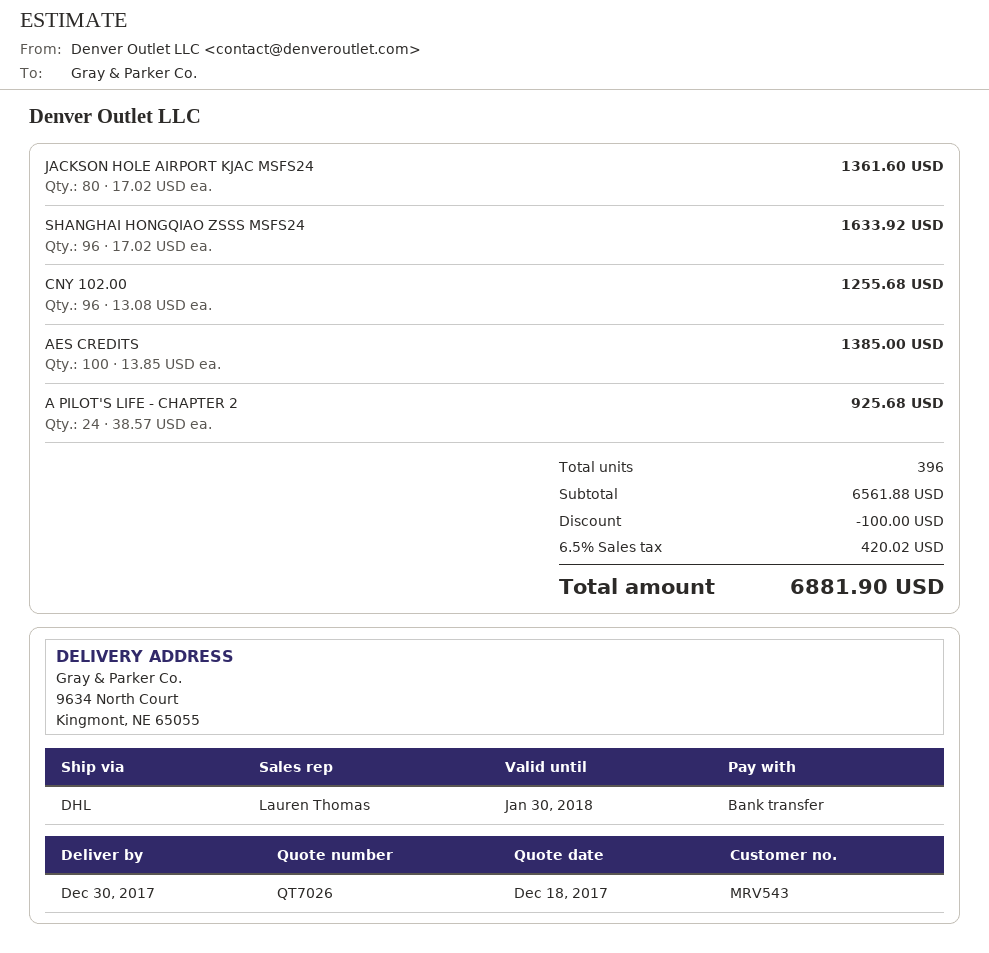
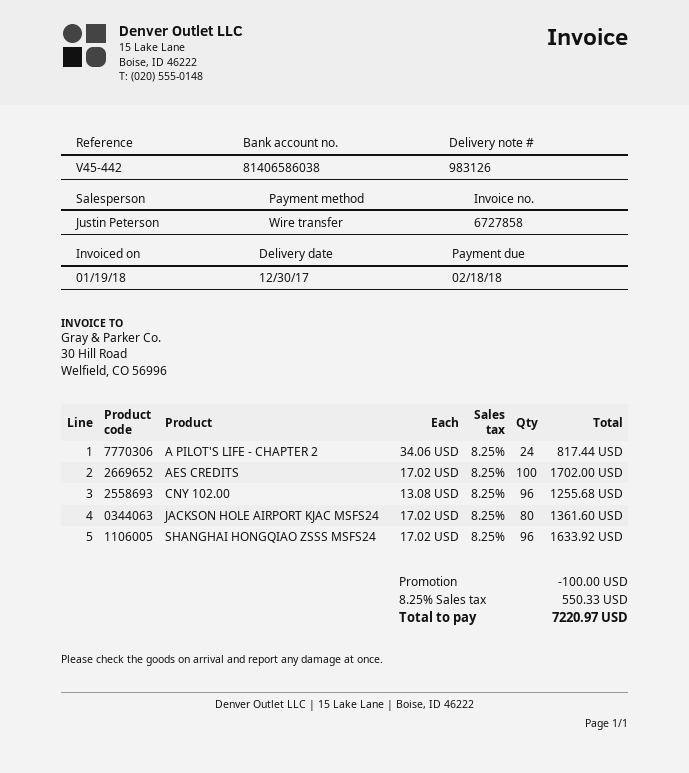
sales rep: Lauren Thomas -> Justin Peterson
AES CREDITS: 100 x 13.85 = 1385.00 -> 100 x 17.02 = 1702.00
A PILOT'S LIFE - CHAPTER 2: 24 x 38.57 = 925.68 -> 24 x 34.06 = 817.44
tax: 6.5% = 420.02 -> 8.25% = 550.33
total: 6881.90 -> 7220.97

